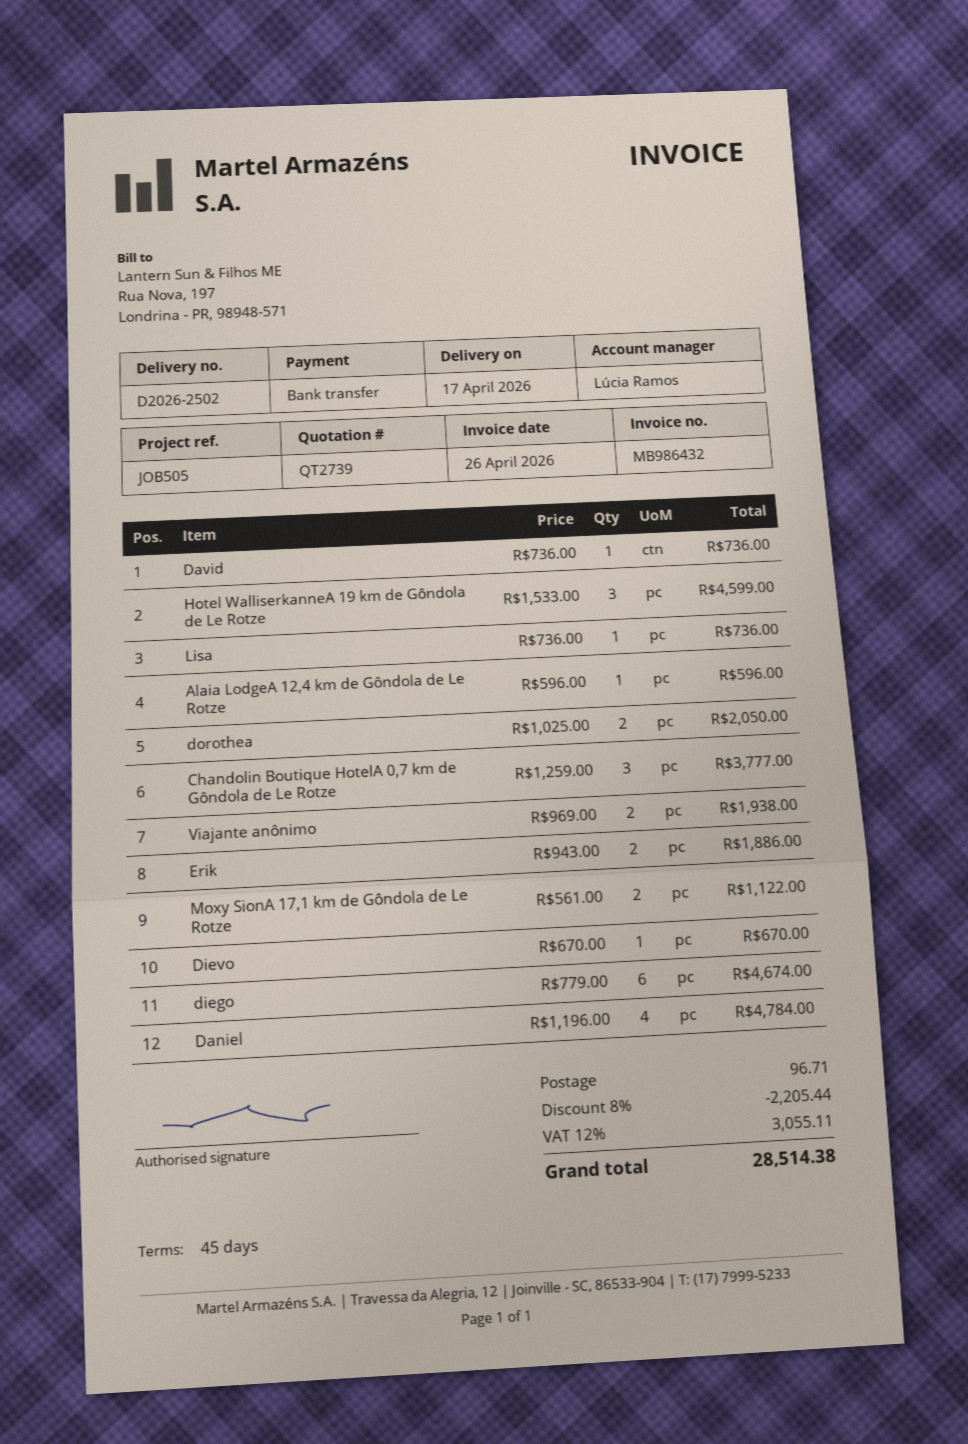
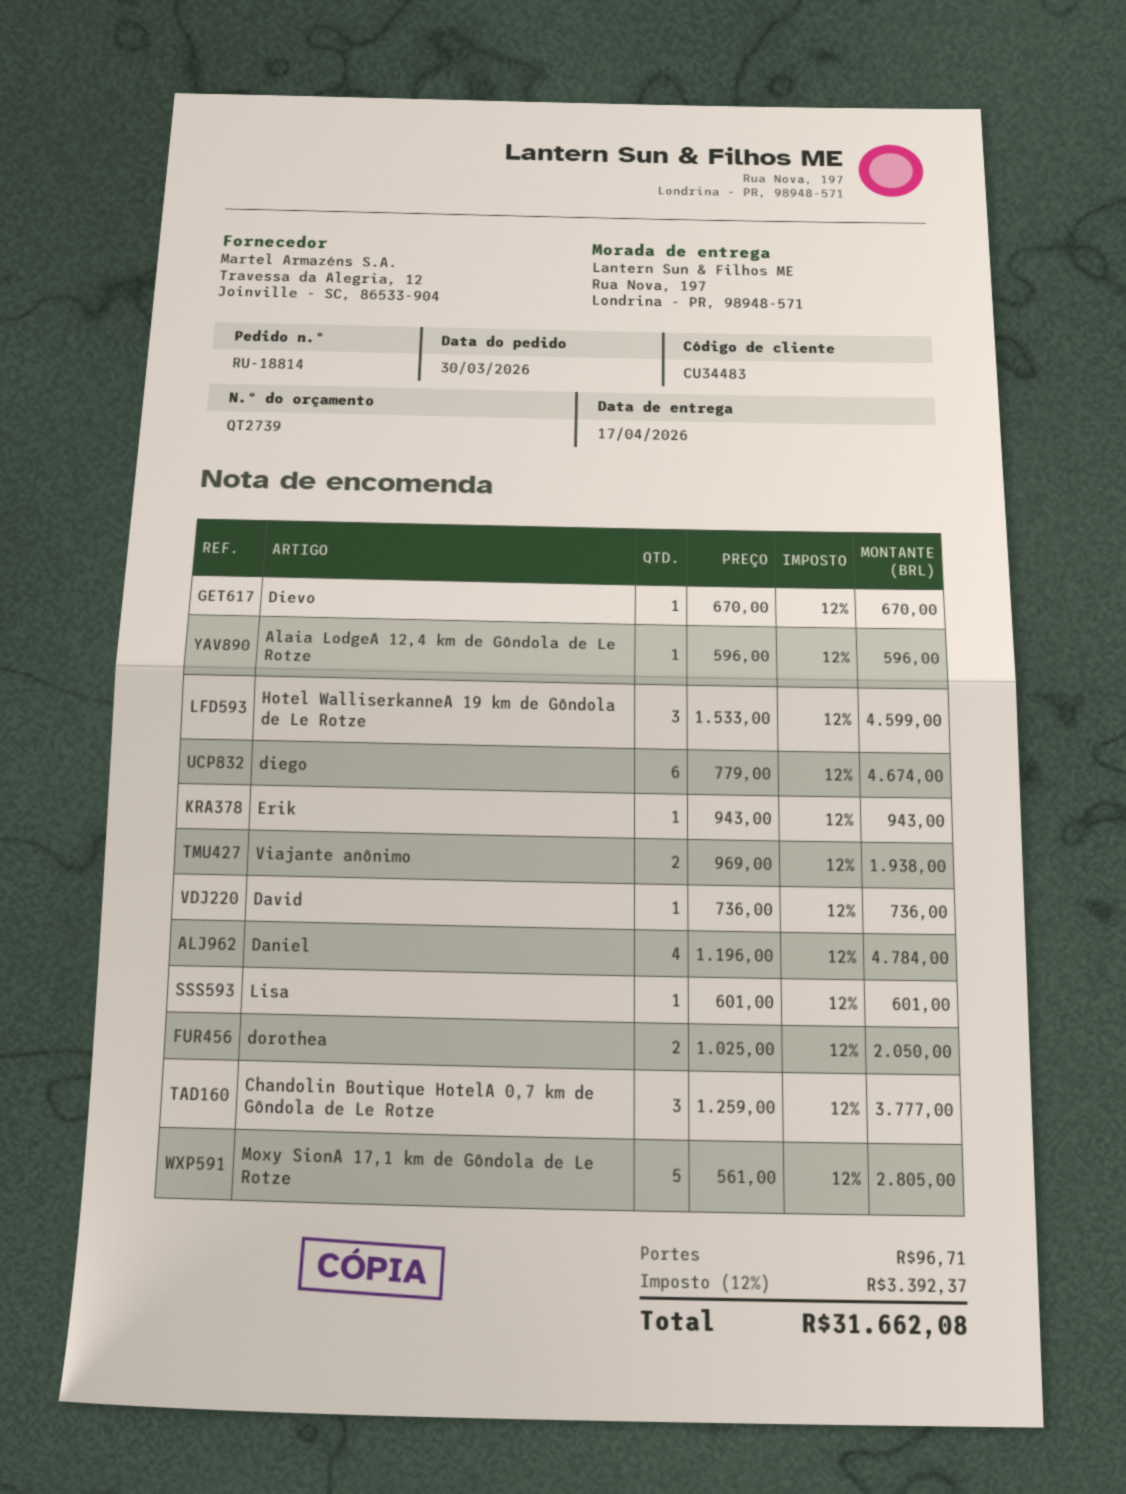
Lisa: 1 x 736.00 = 736.00 -> 1 x 601.00 = 601.00
Erik: 2 x 943.00 = 1886.00 -> 1 x 943.00 = 943.00
Moxy SionA 17,1 km de Gôndola de Le Rotze: 2 x 561.00 = 1122.00 -> 5 x 561.00 = 2805.00
discount: 8% = 2205.44 -> none
tax: 12% = 3055.11 -> 12% = 3392.37
total: 28514.38 -> 31662.08

